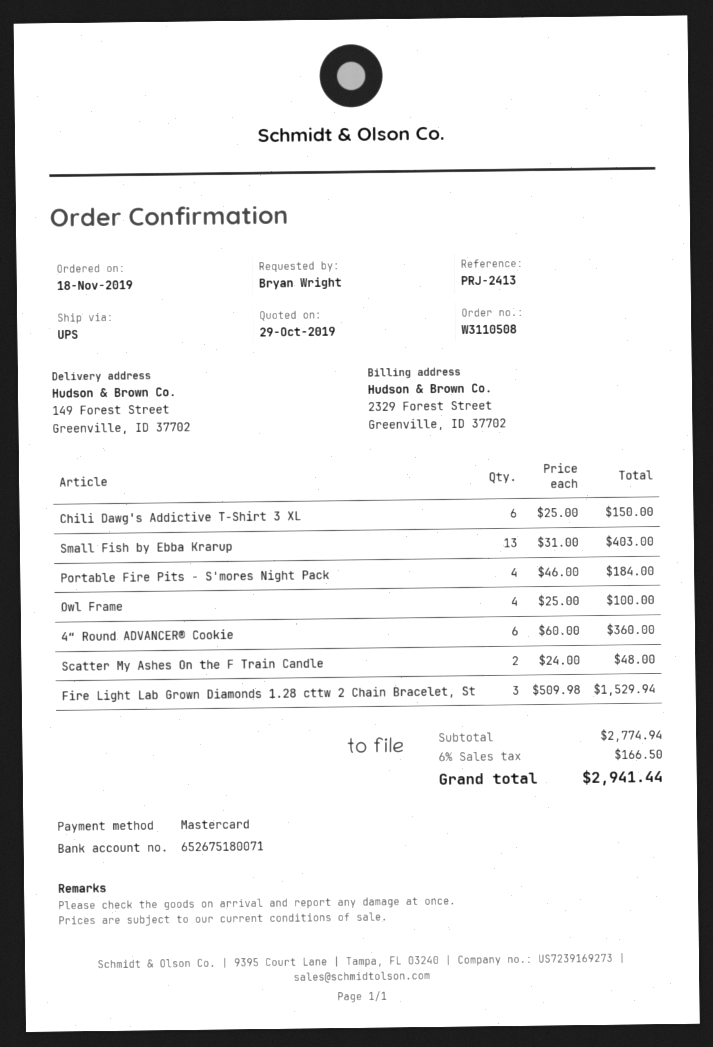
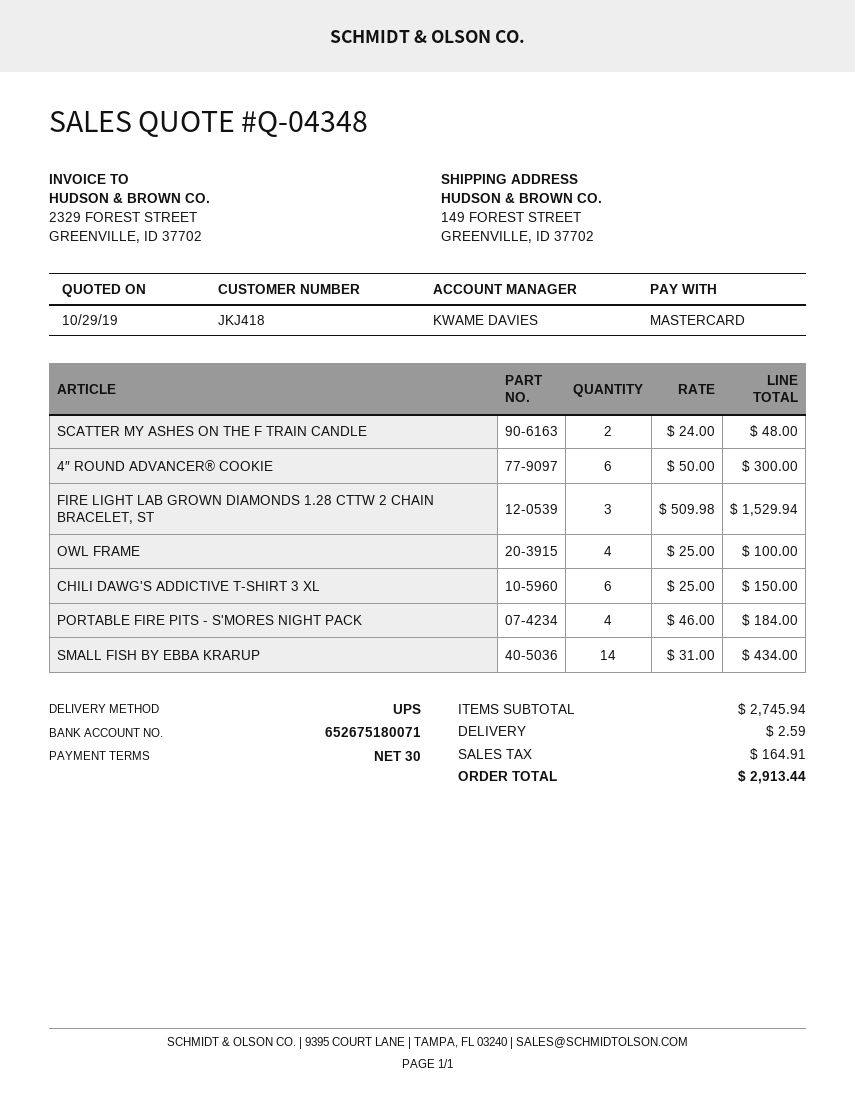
Small Fish by Ebba Krarup: 13 x 31.00 = 403.00 -> 14 x 31.00 = 434.00
4″ Round ADVANCER® Cookie: 6 x 60.00 = 360.00 -> 6 x 50.00 = 300.00
subtotal: 2774.94 -> 2745.94
shipping: none -> 2.59
tax: 166.50 -> 164.91
total: 2941.44 -> 2913.44

